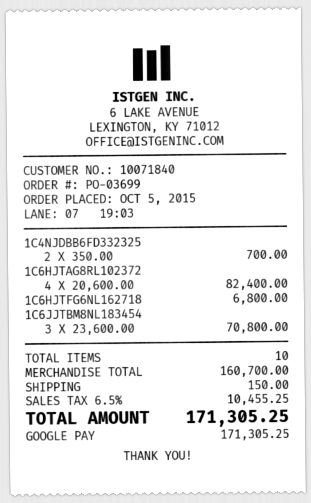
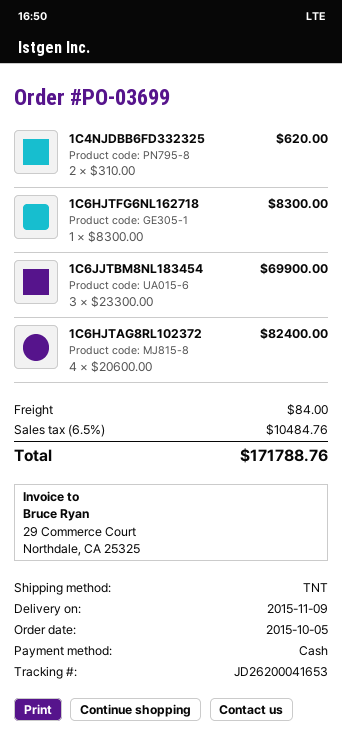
payment method: Google Pay -> cash
1C4NJDBB6FD332325: 2 x 350.00 = 700.00 -> 2 x 310.00 = 620.00
1C6HJTFG6NL162718: 1 x 6800.00 = 6800.00 -> 1 x 8300.00 = 8300.00
1C6JJTBM8NL183454: 3 x 23600.00 = 70800.00 -> 3 x 23300.00 = 69900.00
shipping: 150.00 -> 84.00
tax: 6.5% = 10455.25 -> 6.5% = 10484.76
total: 171305.25 -> 171788.76

